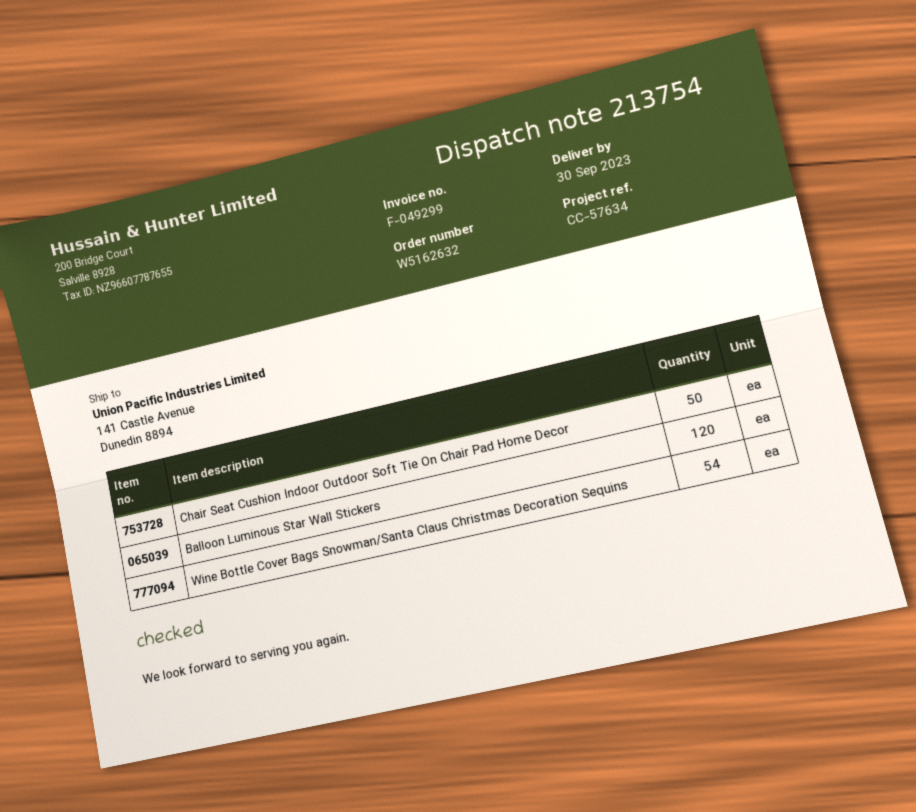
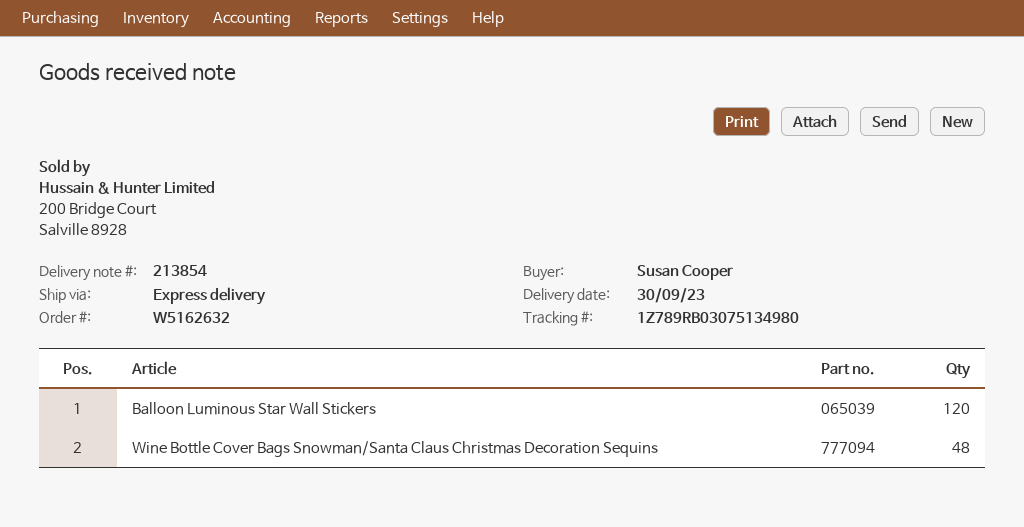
delivery note number: 213754 -> 213854
Chair Seat Cushion Indoor Outdoor Soft Tie On Chair Pad Home Decor: 50 -> none
Wine Bottle Cover Bags Snowman/Santa Claus Christmas Decoration Sequins: 54 -> 48

